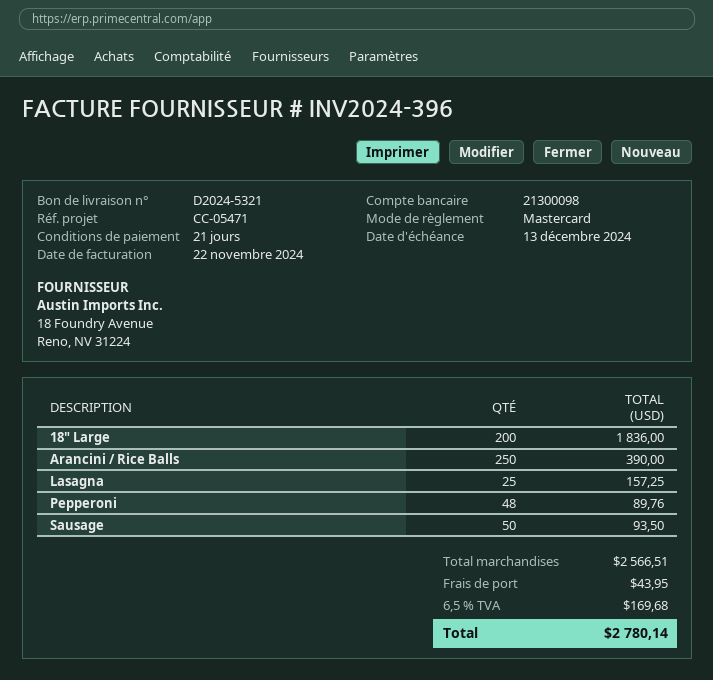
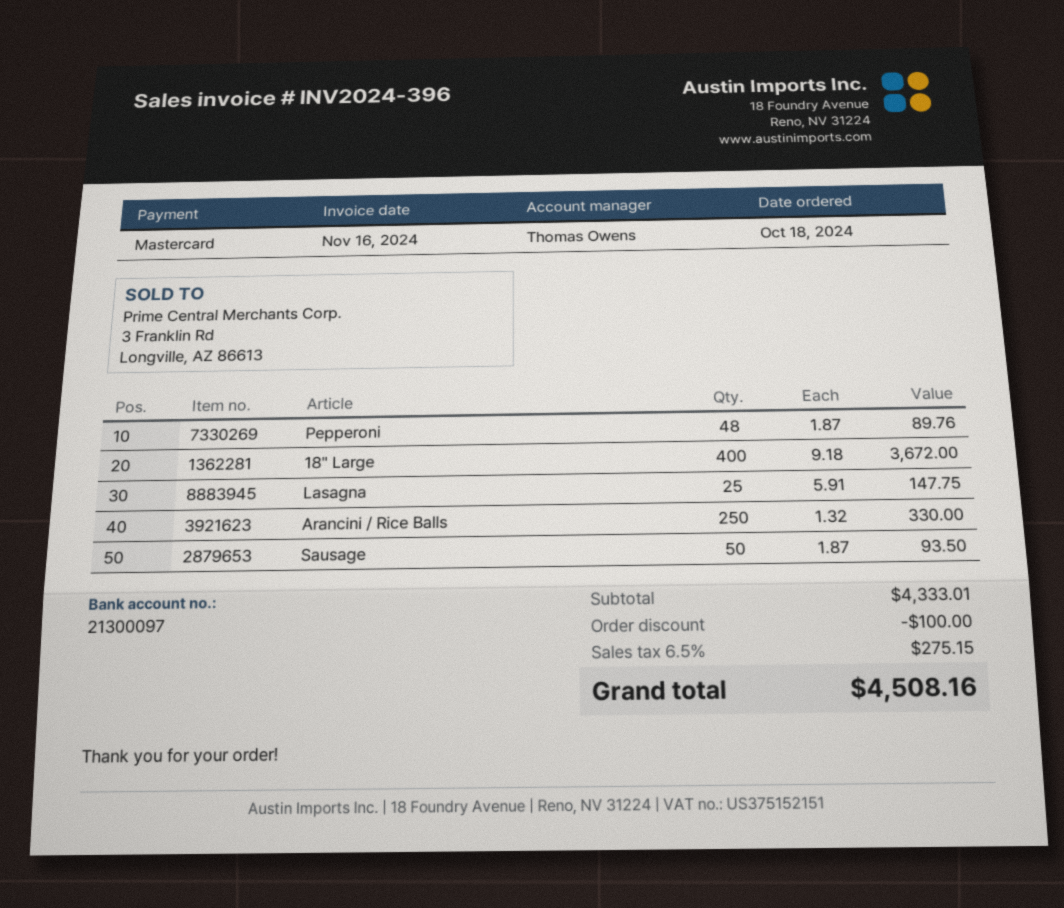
invoice date: 2024-11-22 -> 2024-11-16
bank account: 21300098 -> 21300097
18" Large: 200 for 1836.00 -> 400 for 3672.00
Arancini / Rice Balls: 250 for 390.00 -> 250 for 330.00
Lasagna: 25 for 157.25 -> 25 for 147.75
subtotal: 2566.51 -> 4333.01
discount: none -> 100.00
shipping: 43.95 -> none
tax: 6.5% = 169.68 -> 6.5% = 275.15
total: 2780.14 -> 4508.16

